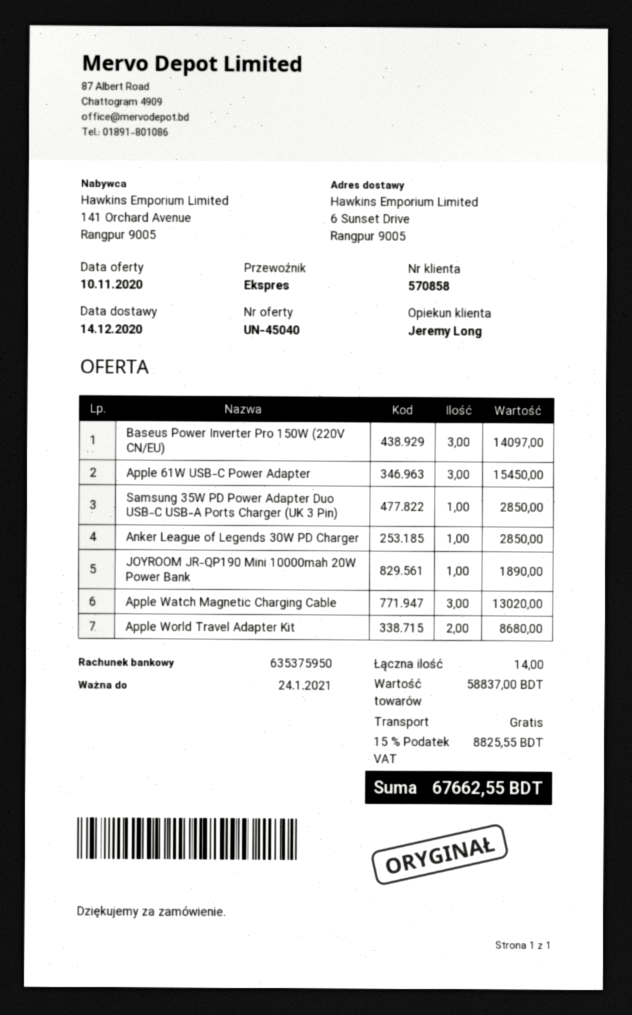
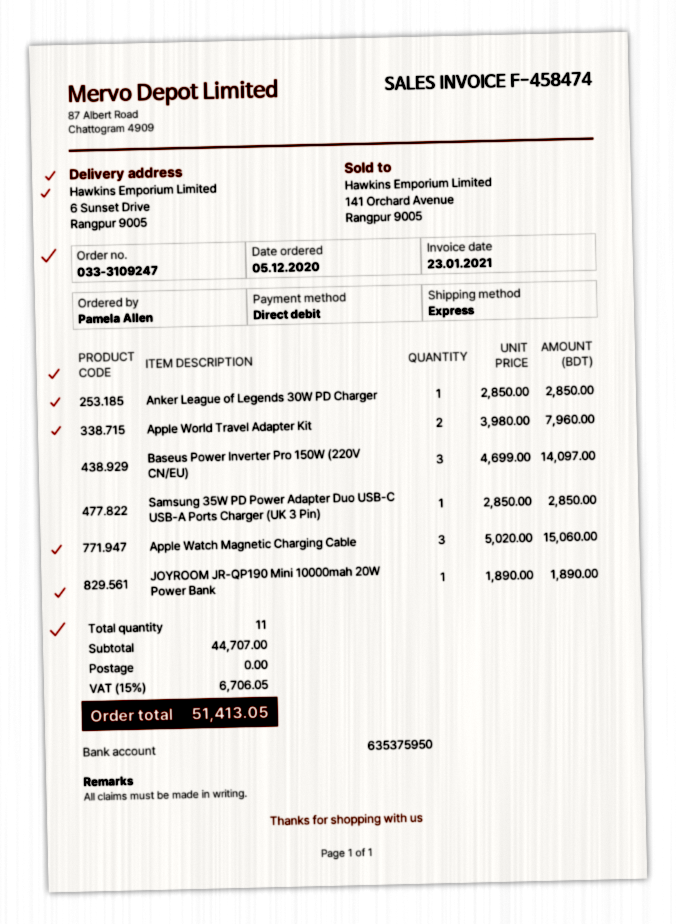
Apple 61W USB-C Power Adapter: 3 for 15450.00 -> none
Apple Watch Magnetic Charging Cable: 3 for 13020.00 -> 3 for 15060.00
Apple World Travel Adapter Kit: 2 for 8680.00 -> 2 for 7960.00
total quantity: 14 -> 11
subtotal: 58837.00 -> 44707.00
tax: 15% = 8825.55 -> 15% = 6706.05
total: 67662.55 -> 51413.05

